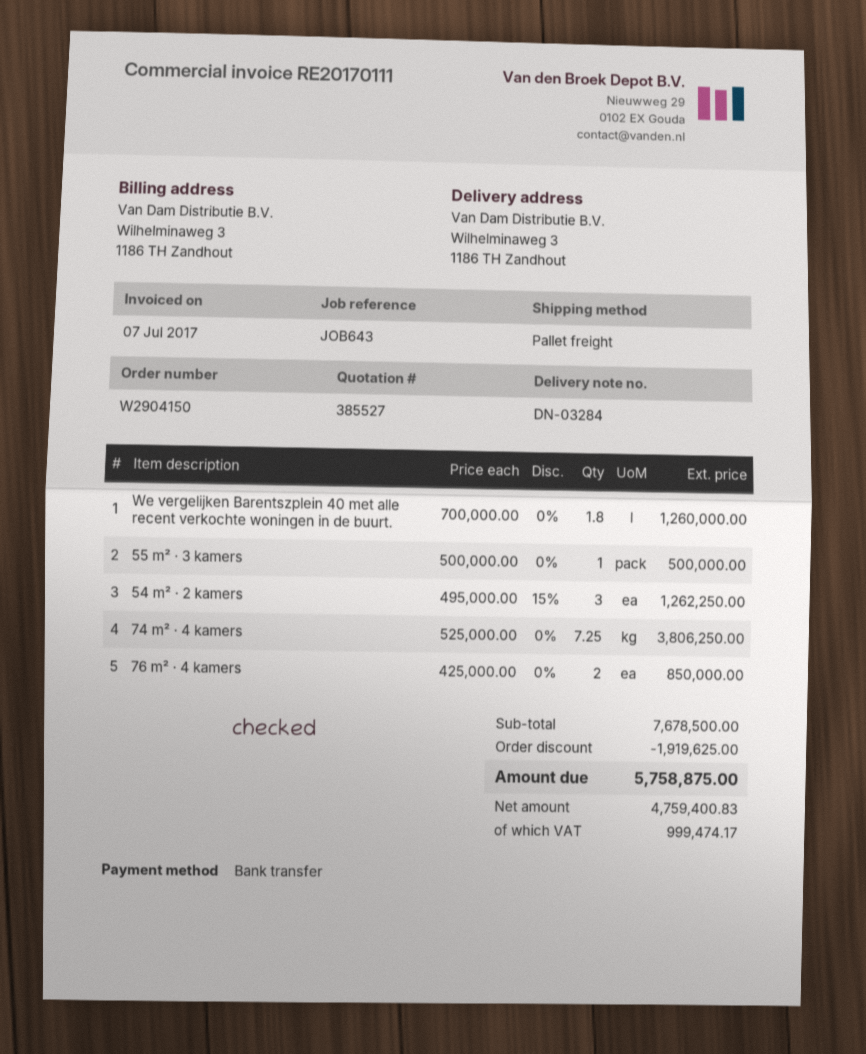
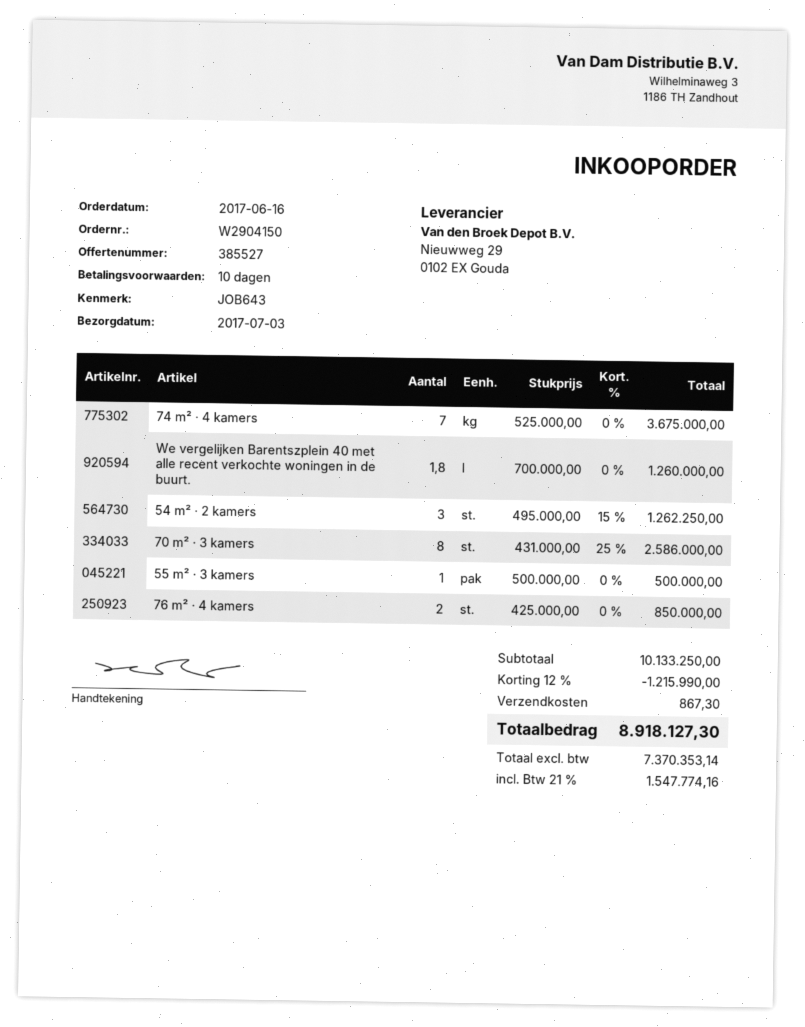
74 m² · 4 kamers: 7.25 x 525000.00 = 3806250.00 -> 7 x 525000.00 = 3675000.00
70 m² · 3 kamers: none -> 8 x 431000.00 - 25% = 2586000.00
subtotal: 7678500.00 -> 10133250.00
discount: 1919625.00 -> 1215990.00
shipping: none -> 867.30
net: 4759400.83 -> 7370353.14
tax: 999474.17 -> 1547774.16
total: 5758875.00 -> 8918127.30

